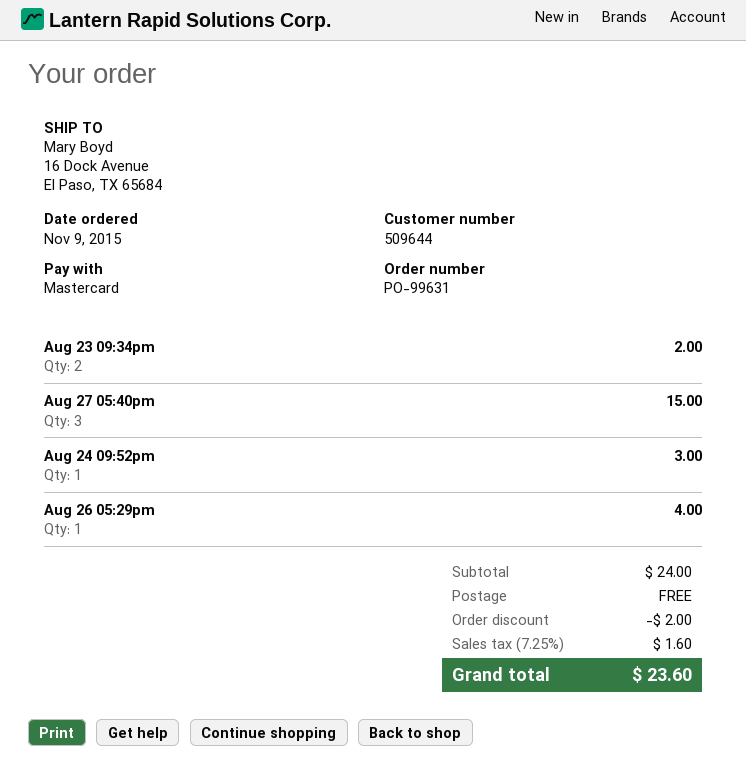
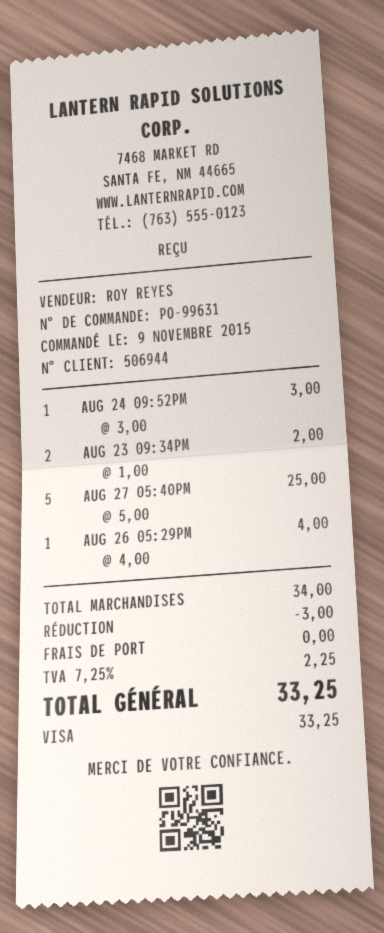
customer number: 509644 -> 506944
payment method: Mastercard -> Visa
Aug 27 05:40pm: 3 for 15.00 -> 5 for 25.00
subtotal: 24.00 -> 34.00
discount: 2.00 -> 3.00
tax: 7.25% = 1.60 -> 7.25% = 2.25
total: 23.60 -> 33.25

